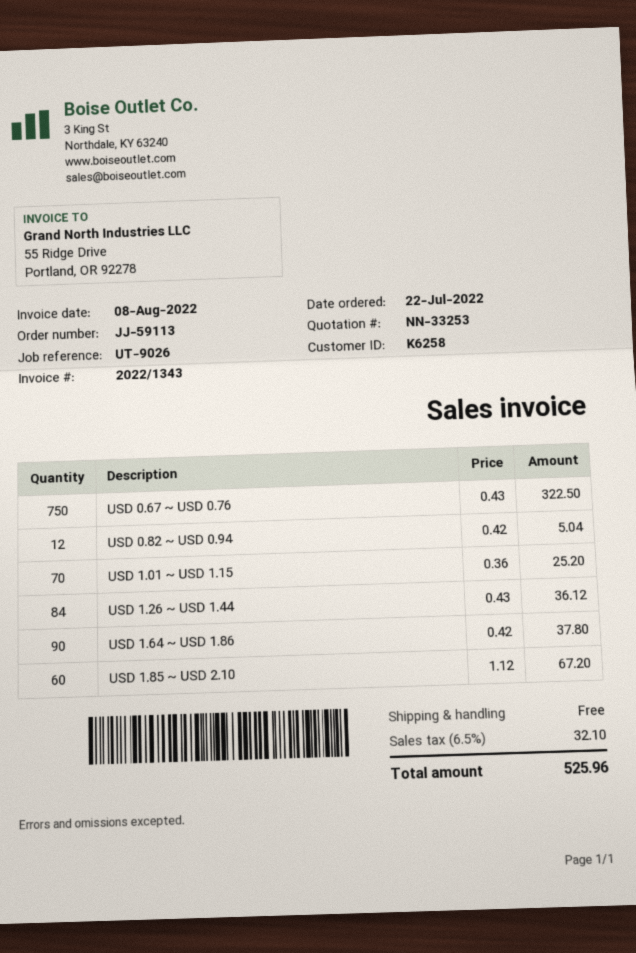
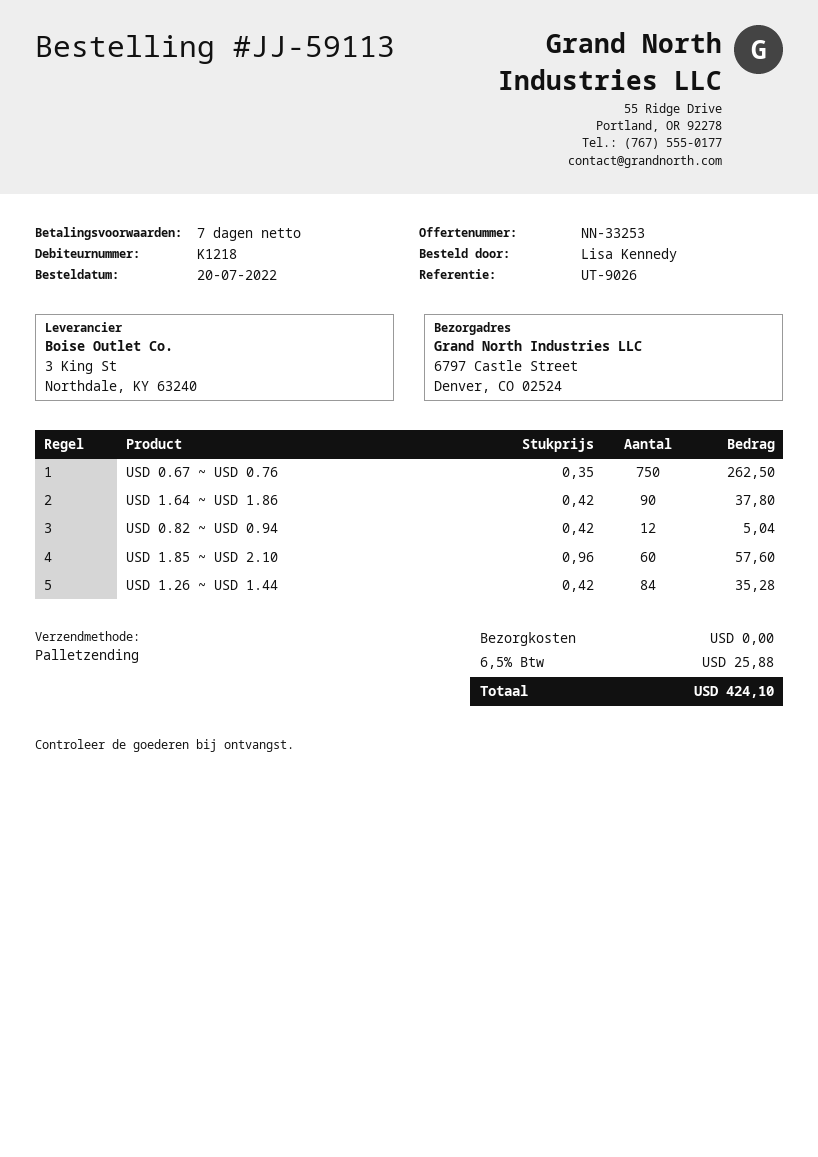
order date: 2022-07-22 -> 2022-07-20
customer number: K6258 -> K1218
USD 0.67 ~ USD 0.76: 750 x 0.43 = 322.50 -> 750 x 0.35 = 262.50
USD 1.01 ~ USD 1.15: 70 x 0.36 = 25.20 -> none
USD 1.26 ~ USD 1.44: 84 x 0.43 = 36.12 -> 84 x 0.42 = 35.28
USD 1.85 ~ USD 2.10: 60 x 1.12 = 67.20 -> 60 x 0.96 = 57.60
tax: 6.5% = 32.10 -> 6.5% = 25.88
total: 525.96 -> 424.10

